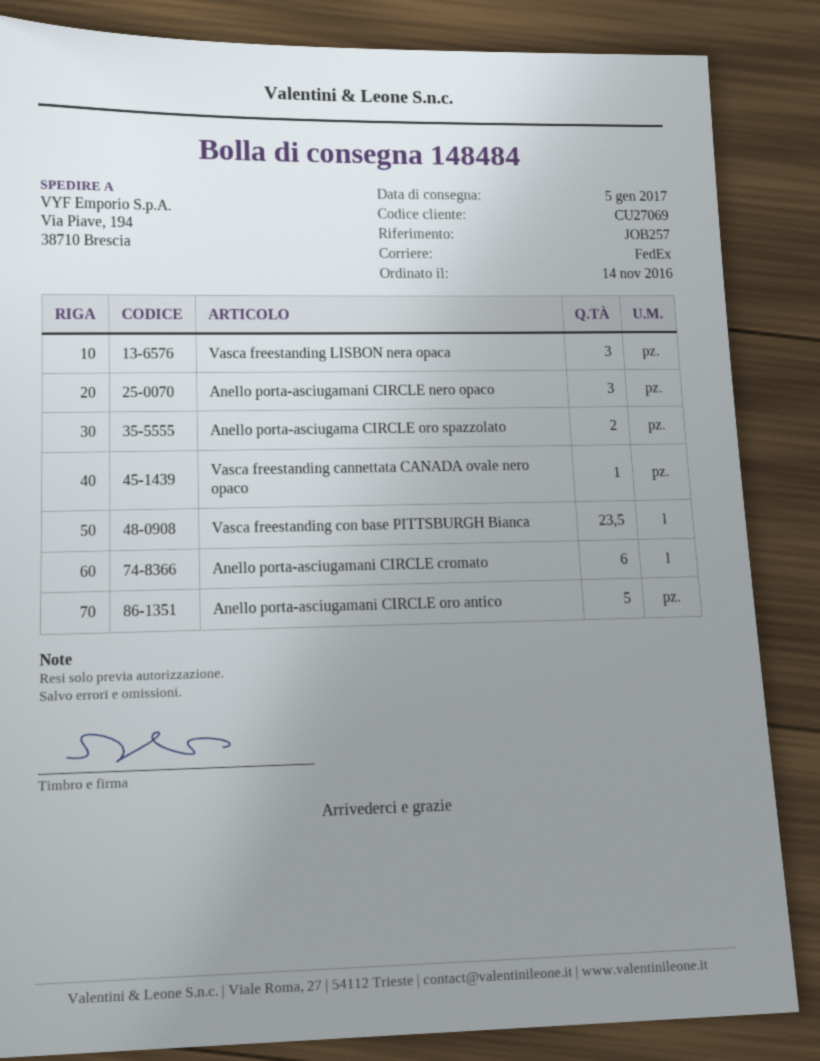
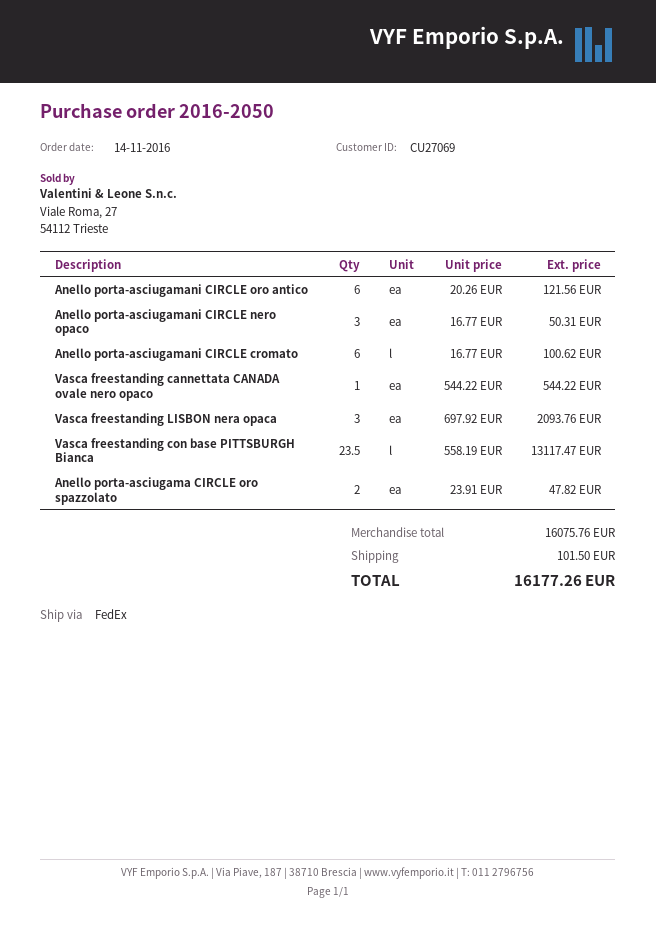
Anello porta-asciugamani CIRCLE oro antico: 5 -> 6

